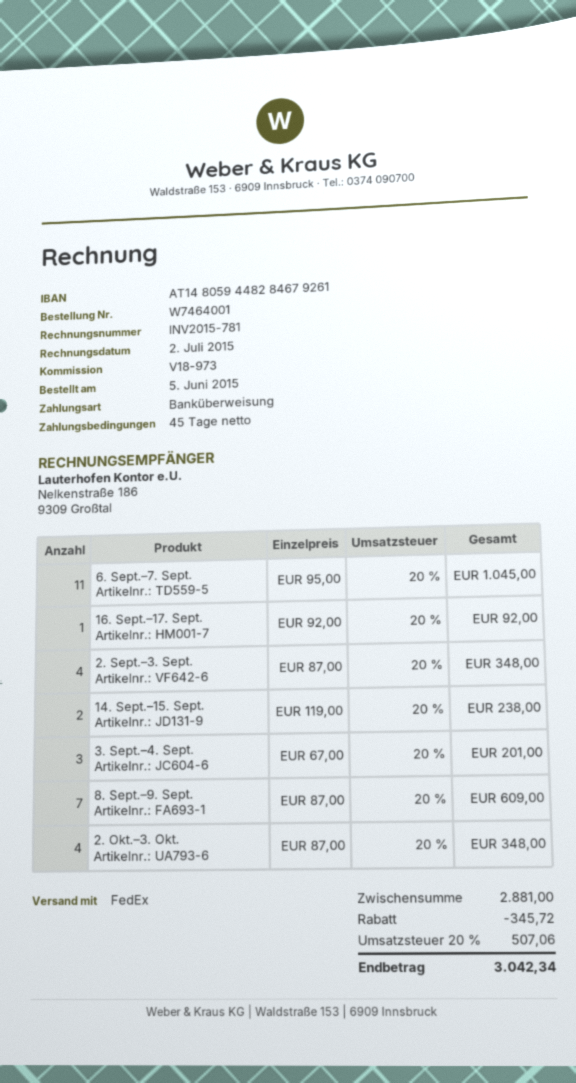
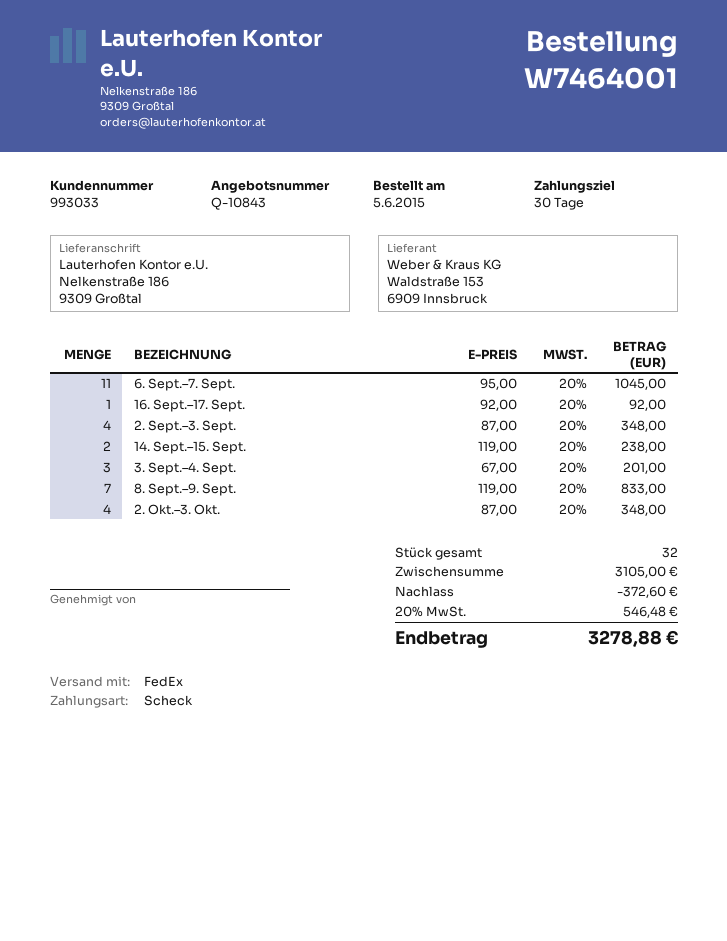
payment terms: 45 days -> 30 days
payment method: bank transfer -> cheque
8. Sept.–9. Sept.: 7 x 87.00 = 609.00 -> 7 x 119.00 = 833.00
subtotal: 2881.00 -> 3105.00
discount: 345.72 -> 372.60
tax: 20% = 507.06 -> 20% = 546.48
total: 3042.34 -> 3278.88

